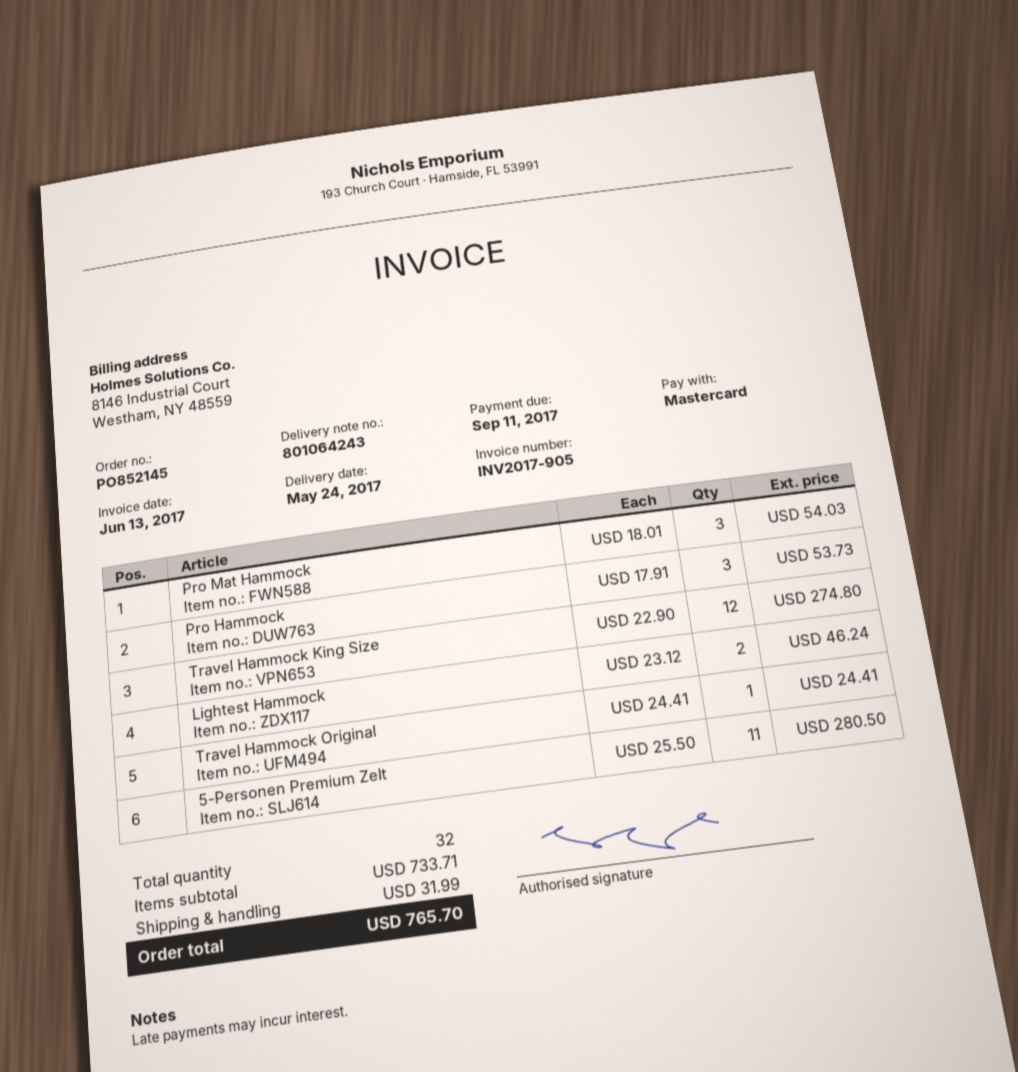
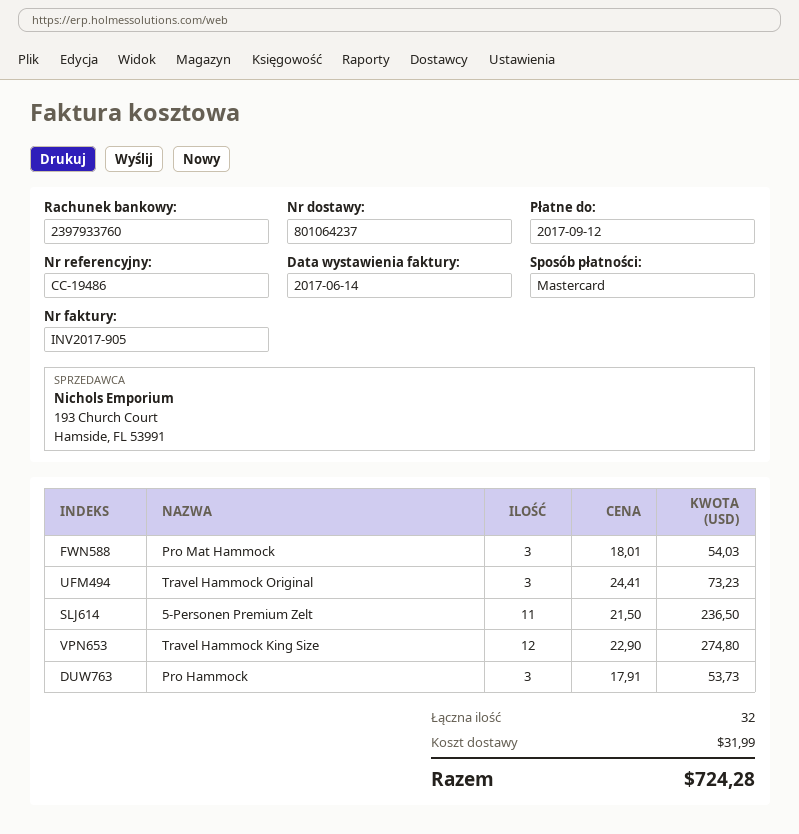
delivery note number: 801064243 -> 801064237
invoice date: 2017-06-13 -> 2017-06-14
due date: 2017-09-11 -> 2017-09-12
Lightest Hammock: 2 x 23.12 = 46.24 -> none
Travel Hammock Original: 1 x 24.41 = 24.41 -> 3 x 24.41 = 73.23
5-Personen Premium Zelt: 11 x 25.50 = 280.50 -> 11 x 21.50 = 236.50
total: 765.70 -> 724.28

